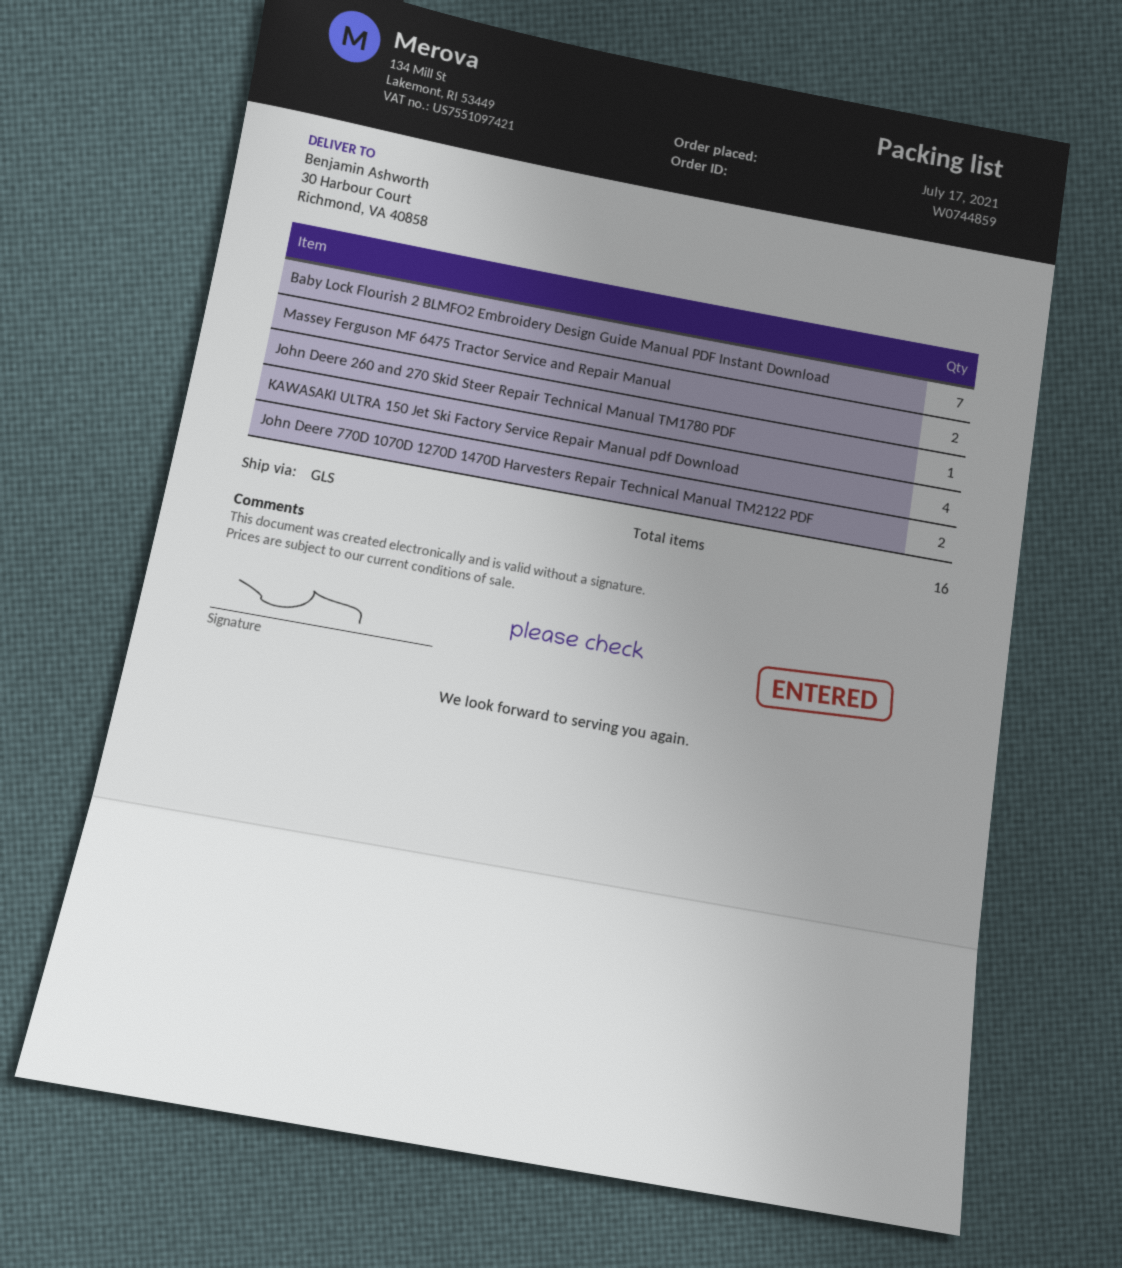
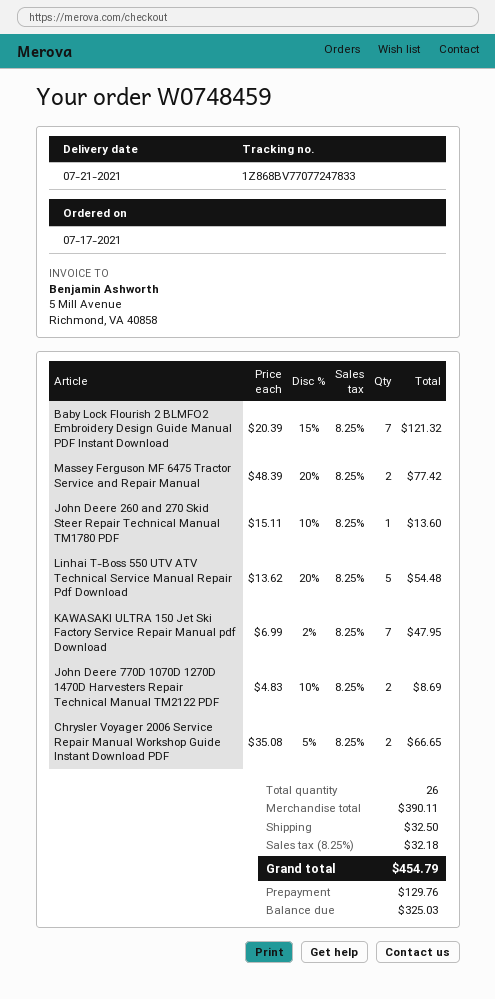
order number: W0744859 -> W0748459
KAWASAKI ULTRA 150 Jet Ski Factory Service Repair Manual pdf Download: 4 -> 7
Linhai T-Boss 550 UTV ATV Technical Service Manual Repair Pdf Download: none -> 5
Chrysler Voyager 2006 Service Repair Manual Workshop Guide Instant Download PDF: none -> 2
total quantity: 16 -> 26

